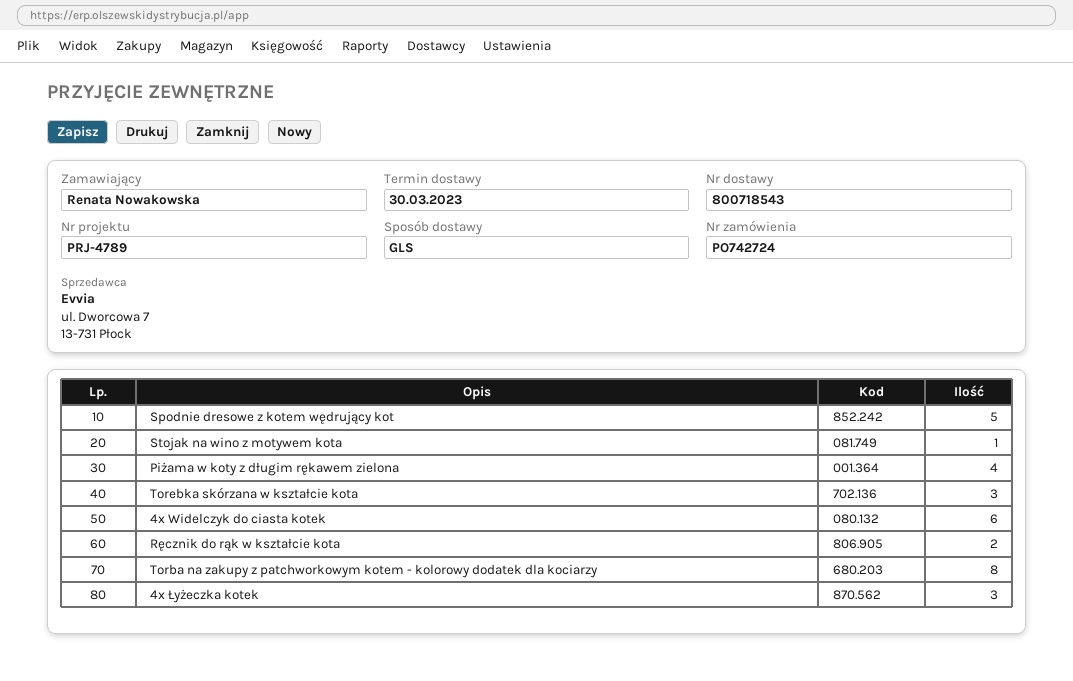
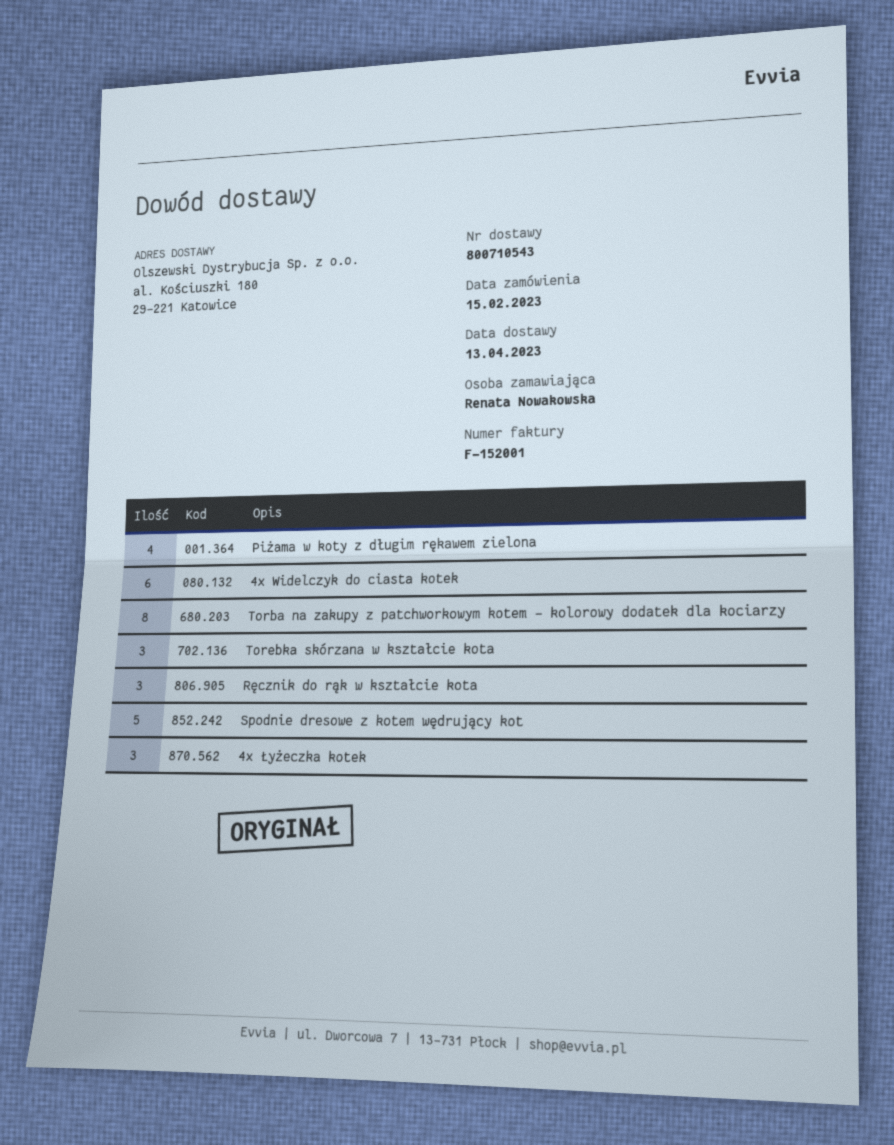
delivery note number: 800718543 -> 800710543
delivery date: 2023-03-30 -> 2023-04-13
Stojak na wino z motywem kota: 1 -> none
Ręcznik do rąk w kształcie kota: 2 -> 3

